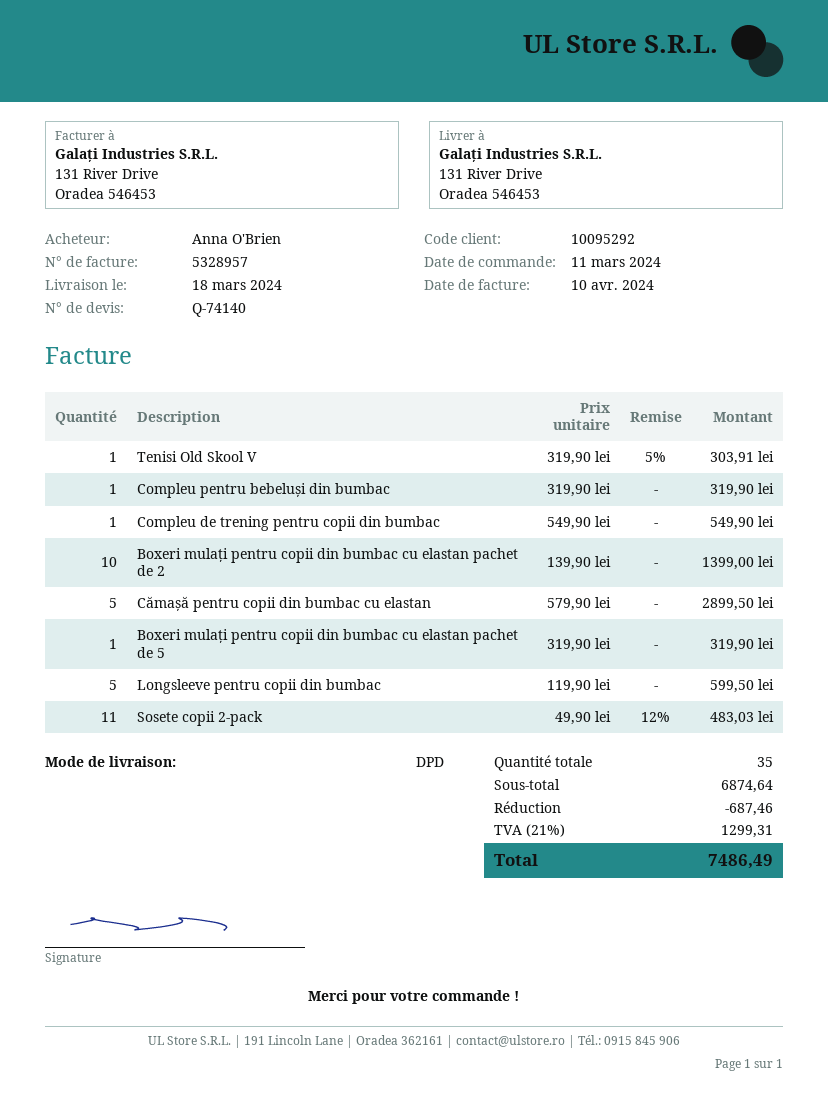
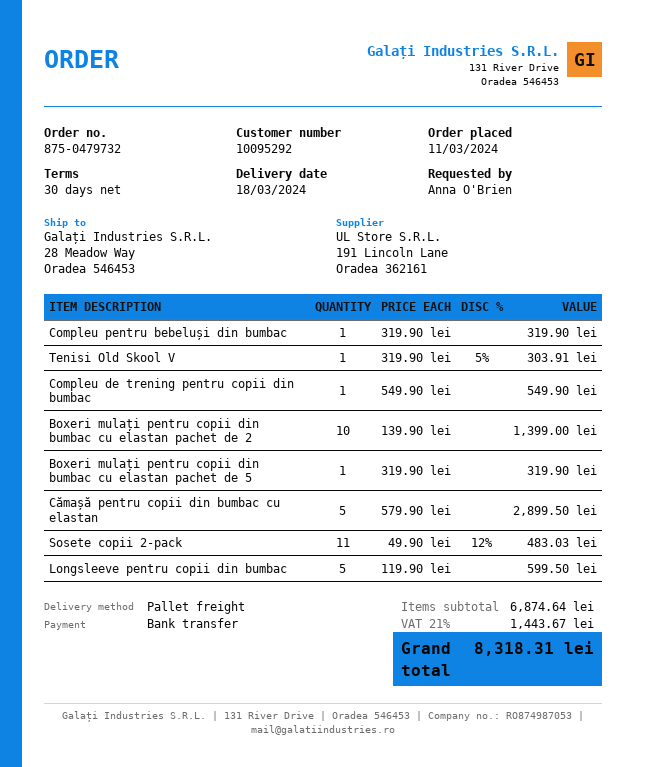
shipping method: DPD -> pallet freight
ship to: 131 River Drive, Oradea 546453 -> 28 Meadow Way, Oradea 546453
discount: 687.46 -> none
tax: 21% = 1299.31 -> 21% = 1443.67
total: 7486.49 -> 8318.31

